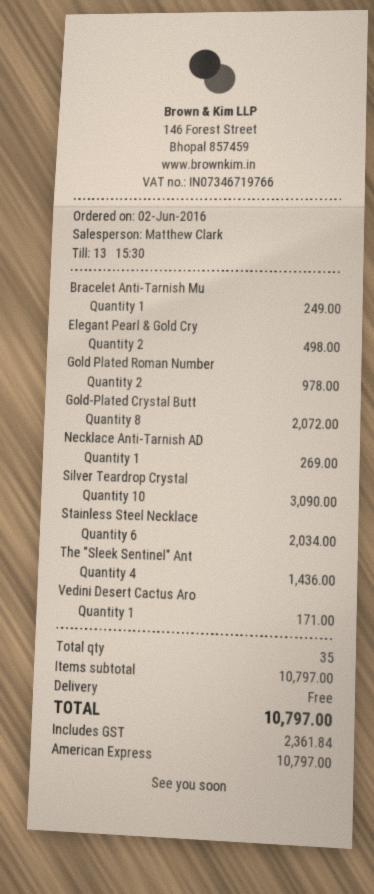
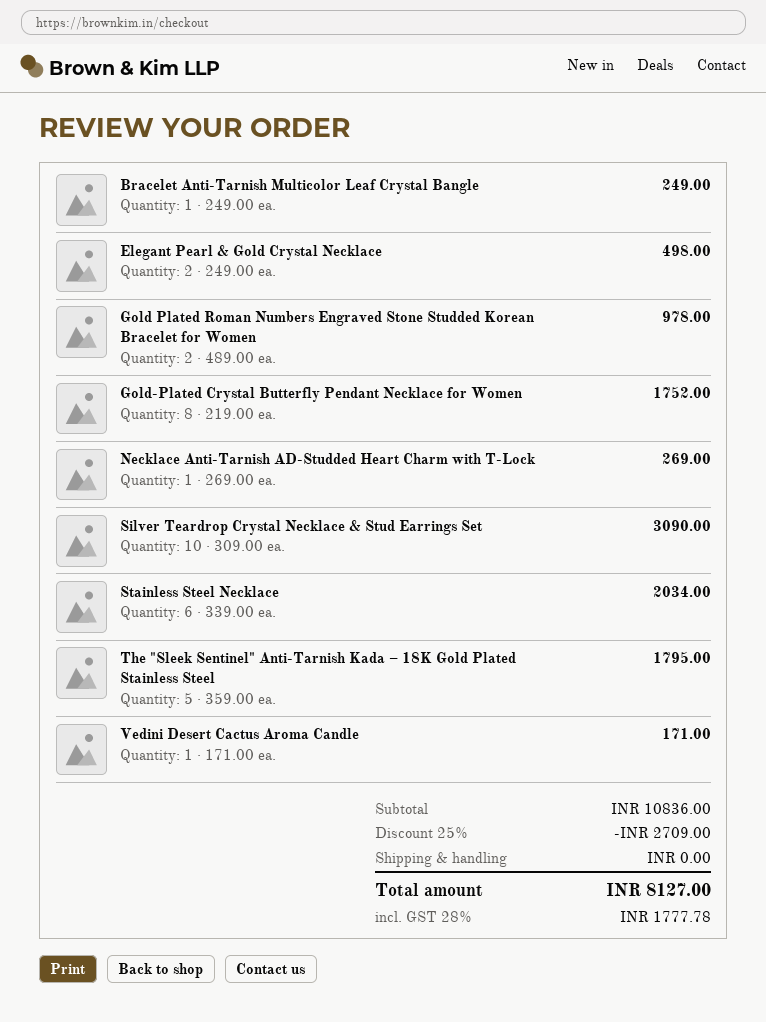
Gold-Plated Crystal Butt: 8 for 2072.00 -> 8 for 1752.00
The "Sleek Sentinel" Ant: 4 for 1436.00 -> 5 for 1795.00
subtotal: 10797.00 -> 10836.00
discount: none -> 25% = 2709.00
tax: 2361.84 -> 1777.78
total: 10797.00 -> 8127.00

